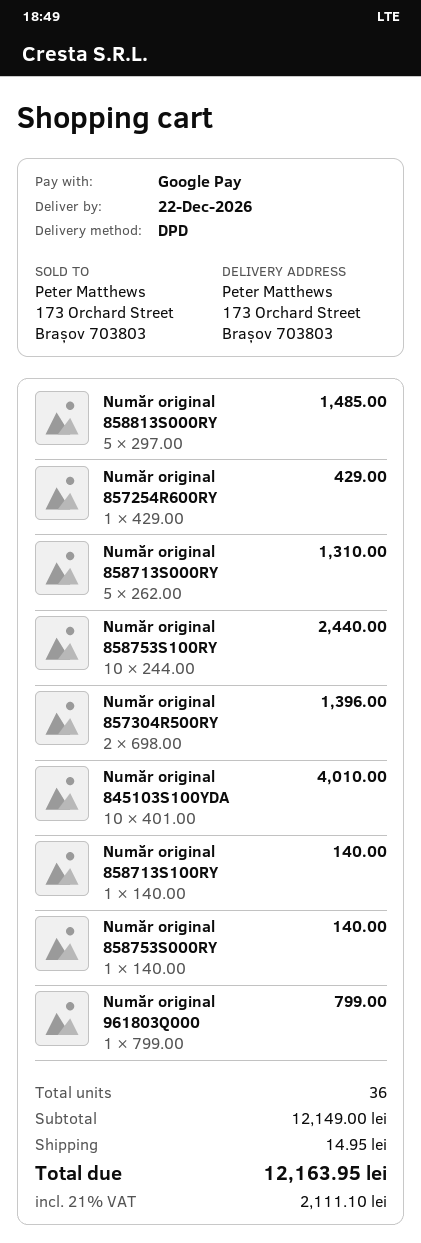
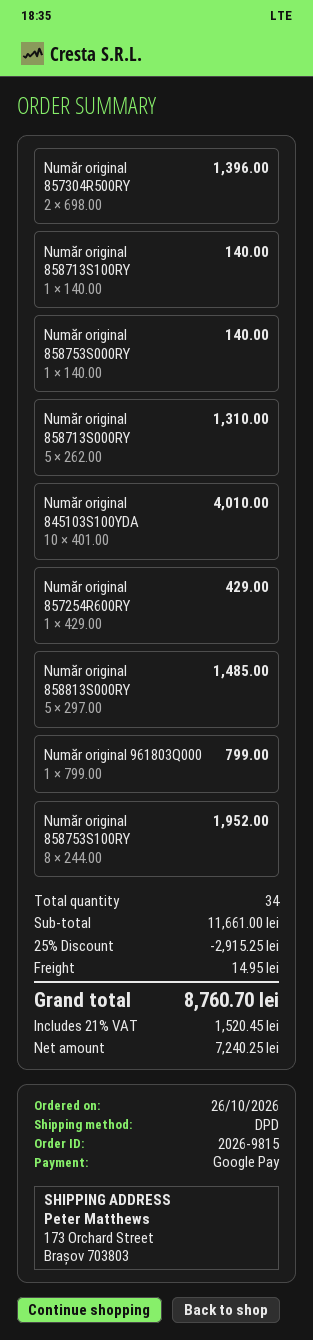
Număr original 858753S100RY: 10 x 244.00 = 2440.00 -> 8 x 244.00 = 1952.00
total quantity: 36 -> 34
subtotal: 12149.00 -> 11661.00
discount: none -> 25% = 2915.25
tax: 21% = 2111.10 -> 21% = 1520.45
total: 12163.95 -> 8760.70

